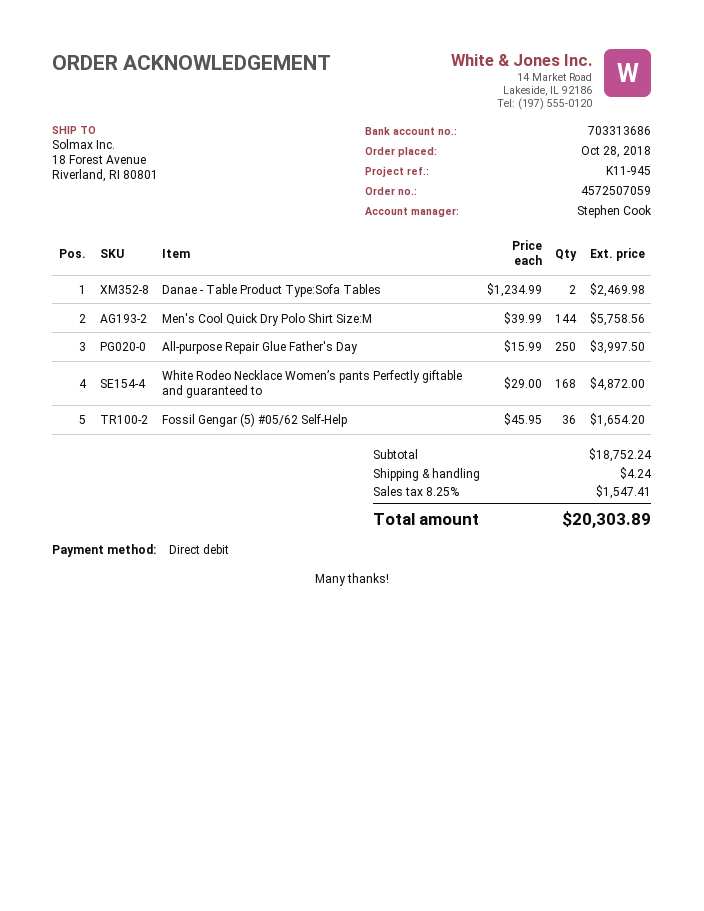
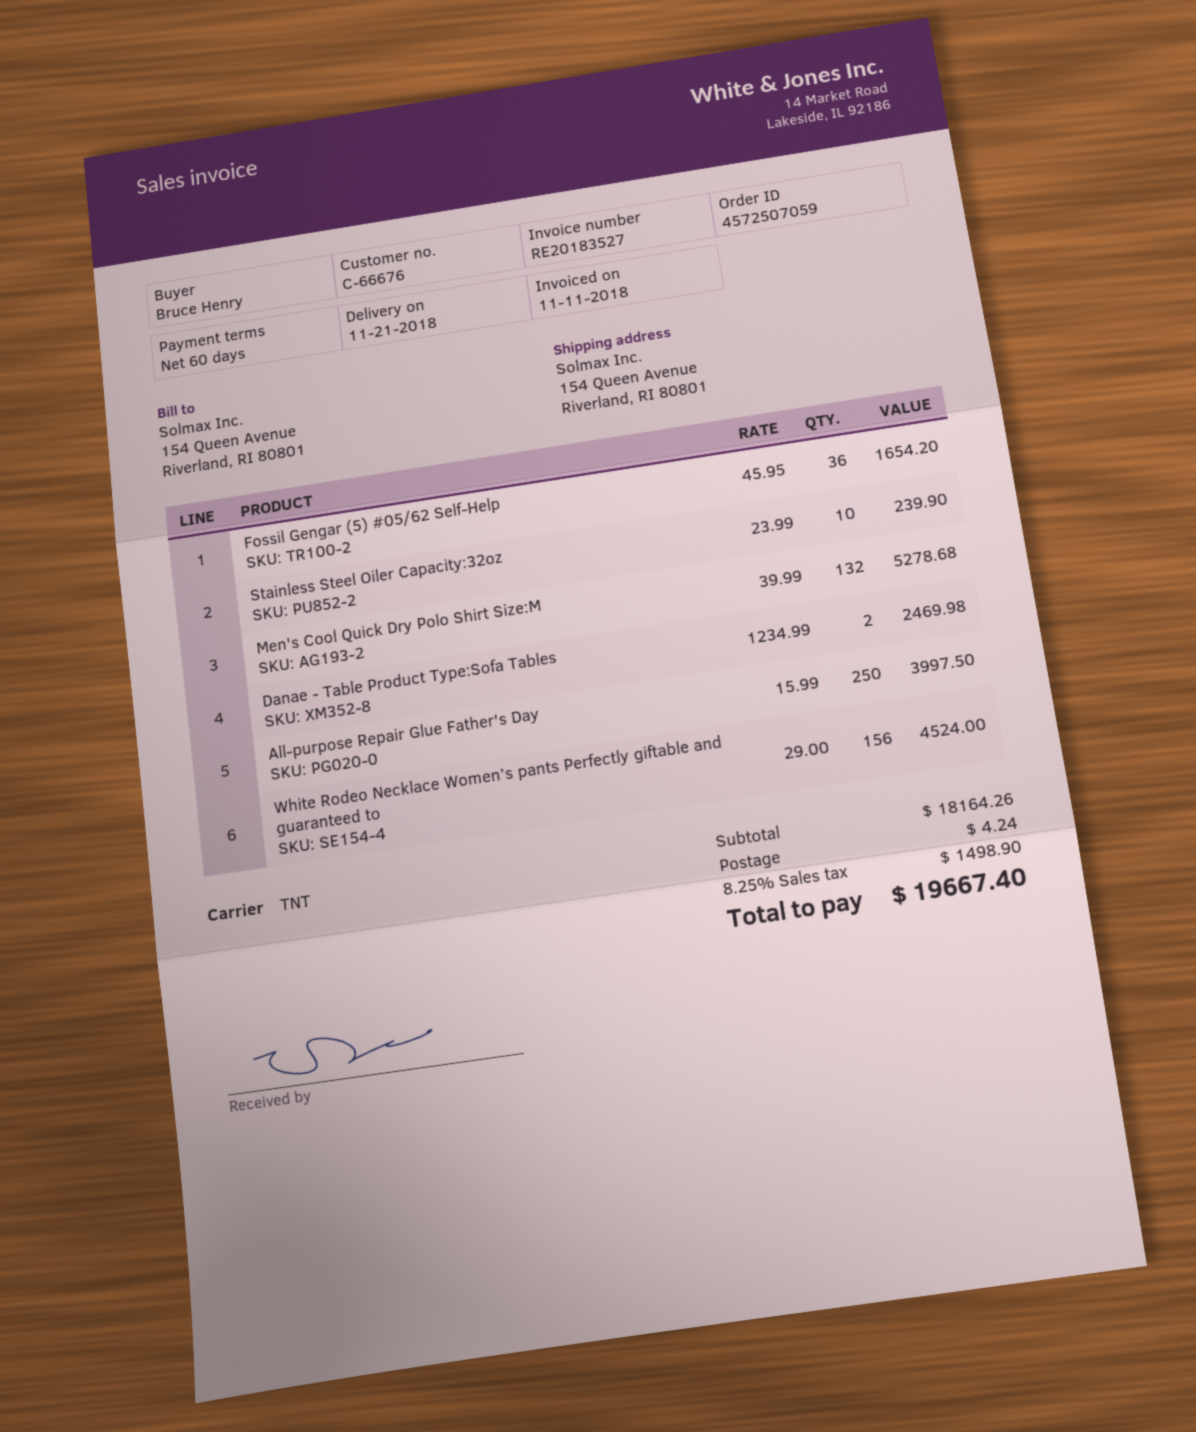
ship to: 18 Forest Avenue, Riverland, RI 80801 -> 154 Queen Avenue, Riverland, RI 80801
Men's Cool Quick Dry Polo Shirt Size:M: 144 x 39.99 = 5758.56 -> 132 x 39.99 = 5278.68
White Rodeo Necklace Women’s pants Perfectly giftable and guaranteed to: 168 x 29.00 = 4872.00 -> 156 x 29.00 = 4524.00
Stainless Steel Oiler Capacity:32oz: none -> 10 x 23.99 = 239.90
subtotal: 18752.24 -> 18164.26
tax: 8.25% = 1547.41 -> 8.25% = 1498.90
total: 20303.89 -> 19667.40

